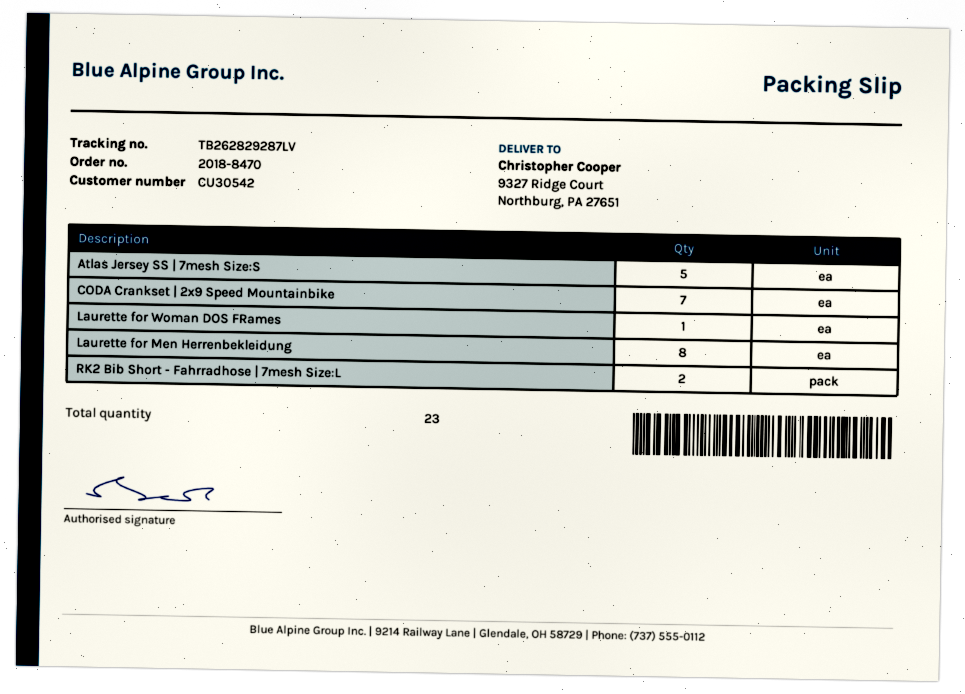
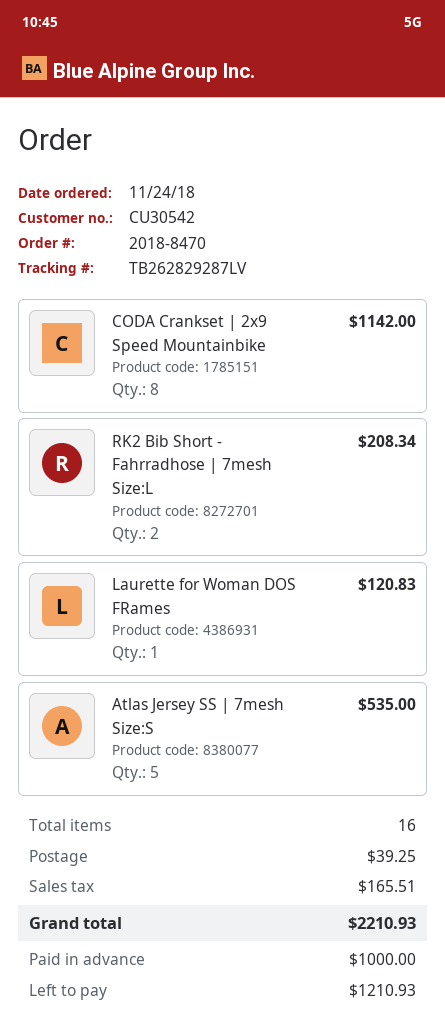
CODA Crankset | 2x9 Speed Mountainbike: 7 -> 8
Laurette for Men Herrenbekleidung: 8 -> none
total quantity: 23 -> 16

